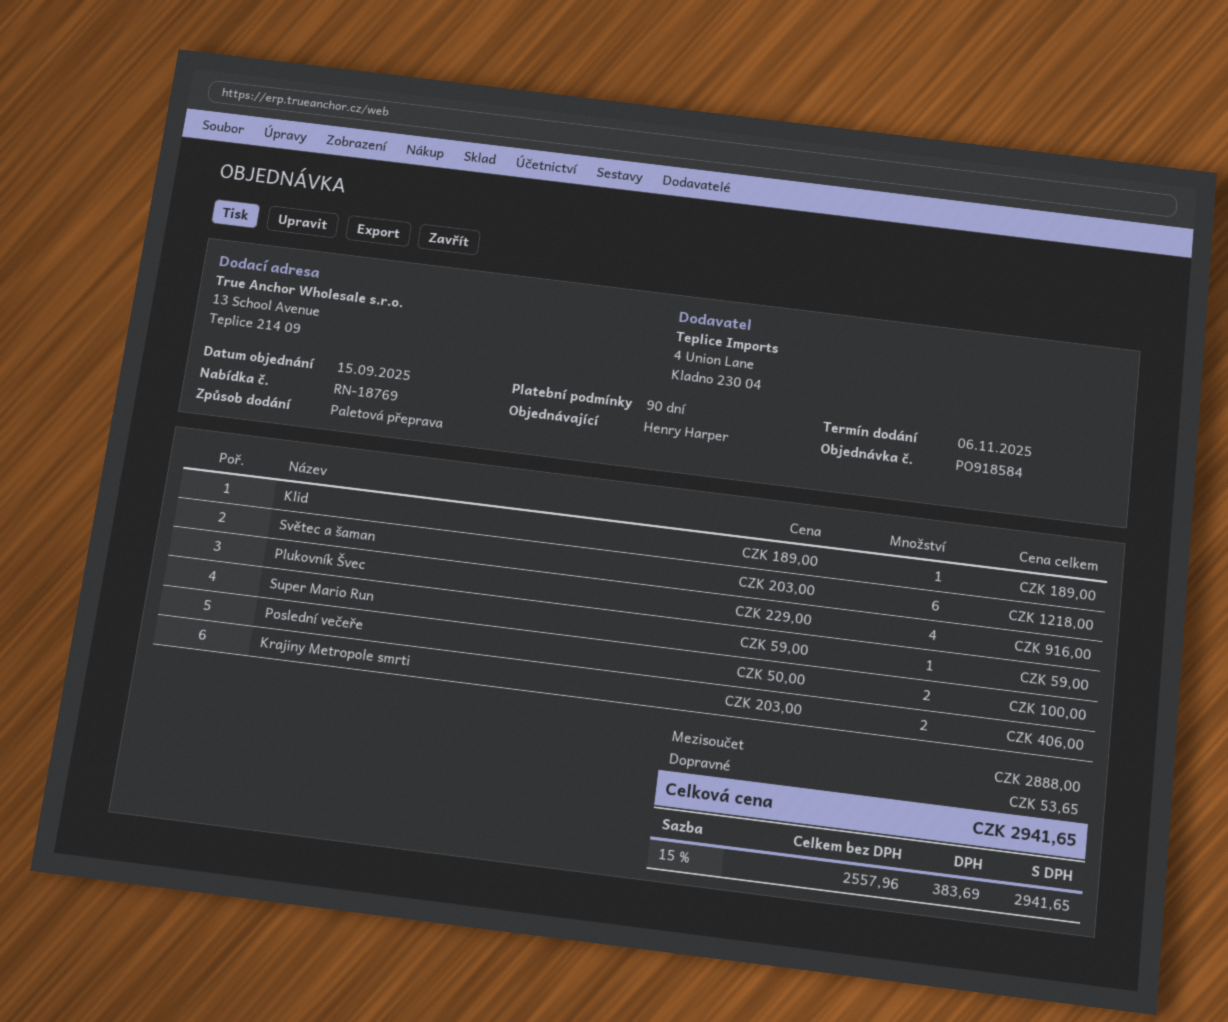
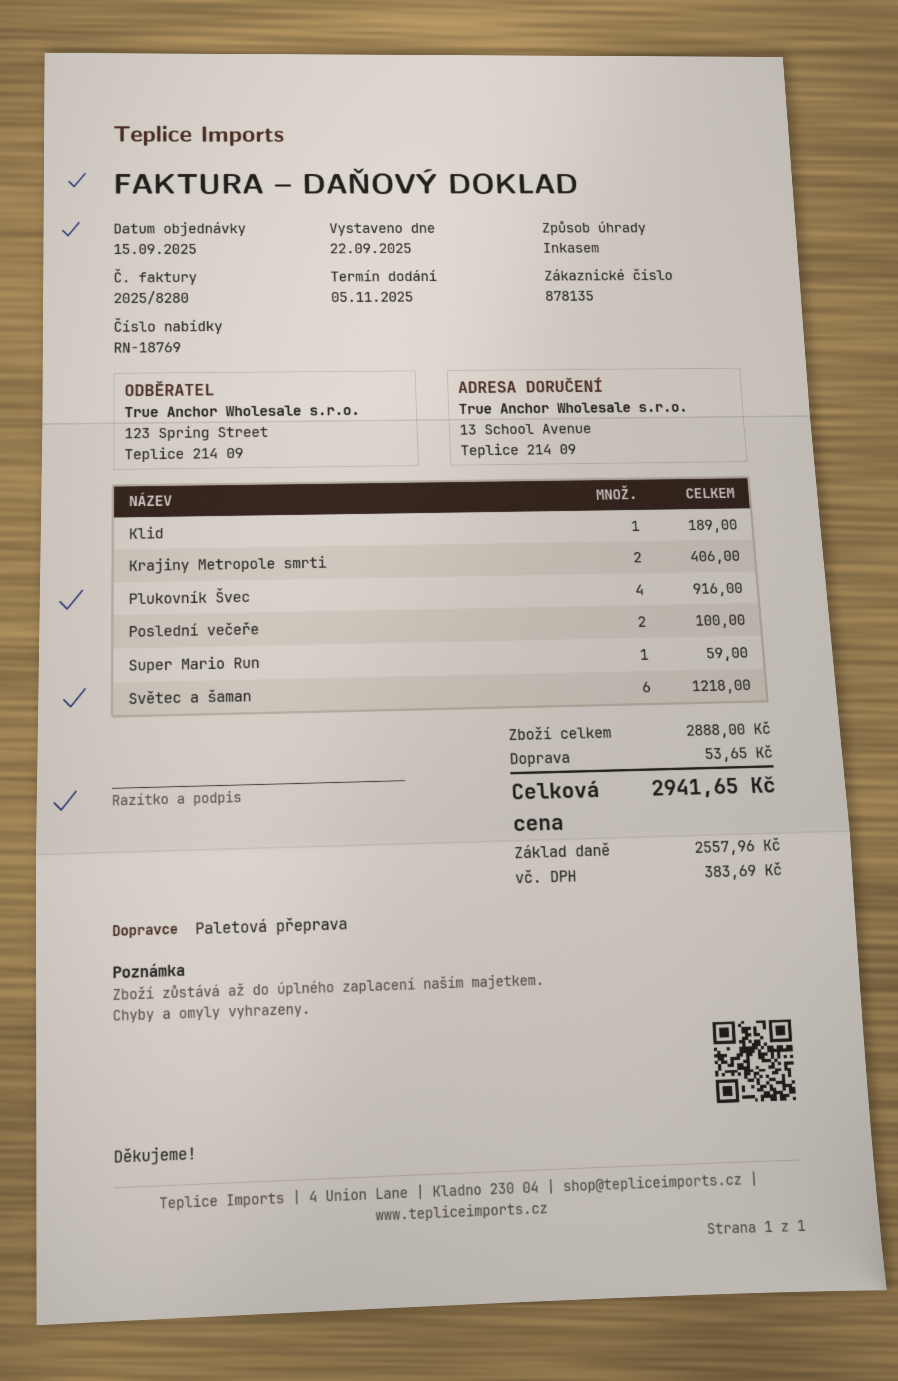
delivery date: 2025-11-06 -> 2025-11-05

